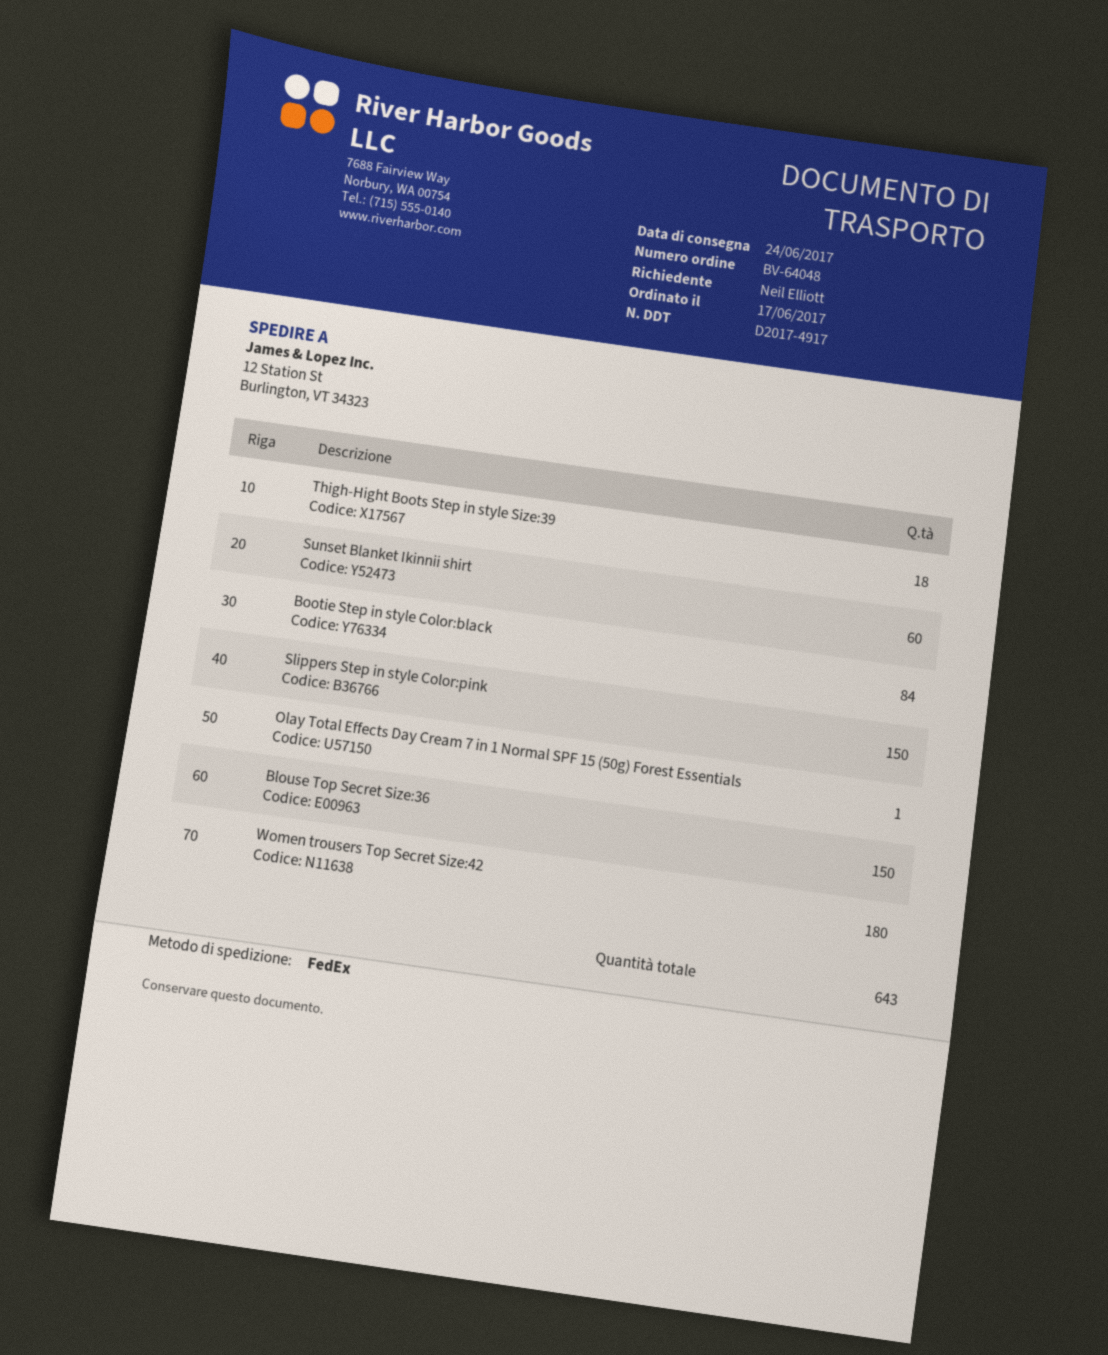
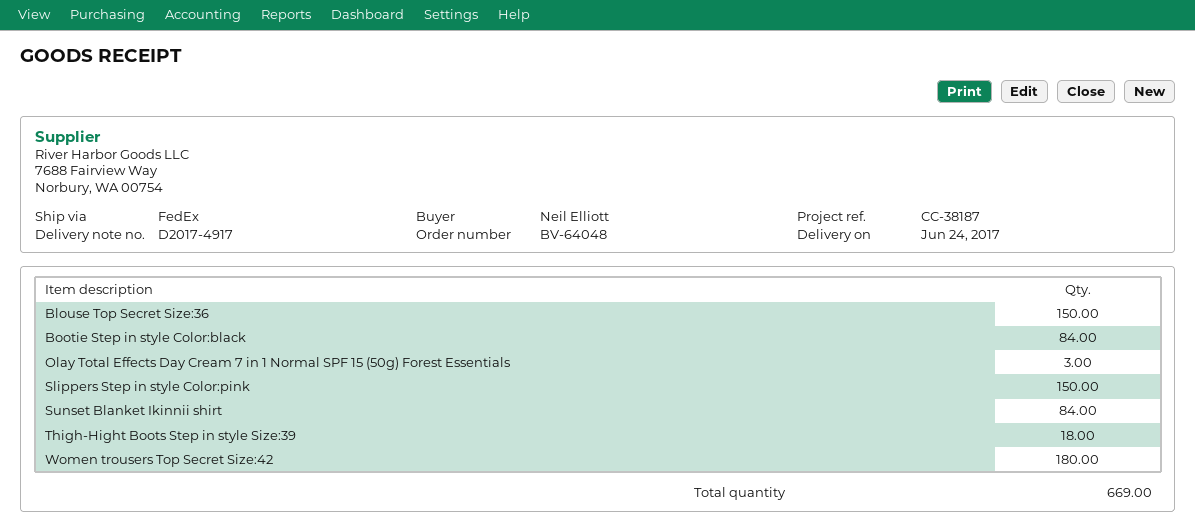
Sunset Blanket Ikinnii shirt: 60 -> 84
Olay Total Effects Day Cream 7 in 1 Normal SPF 15 (50g) Forest Essentials: 1 -> 3
total quantity: 643 -> 669

